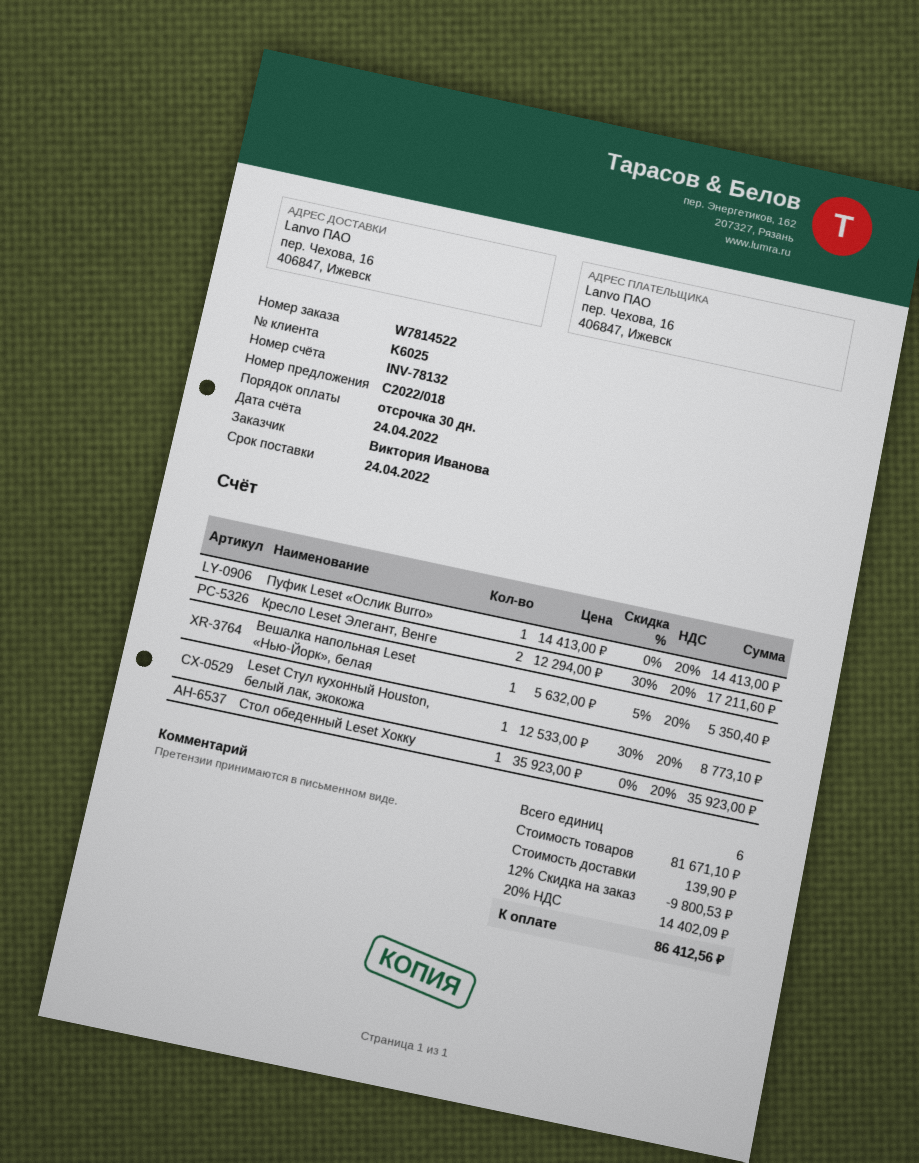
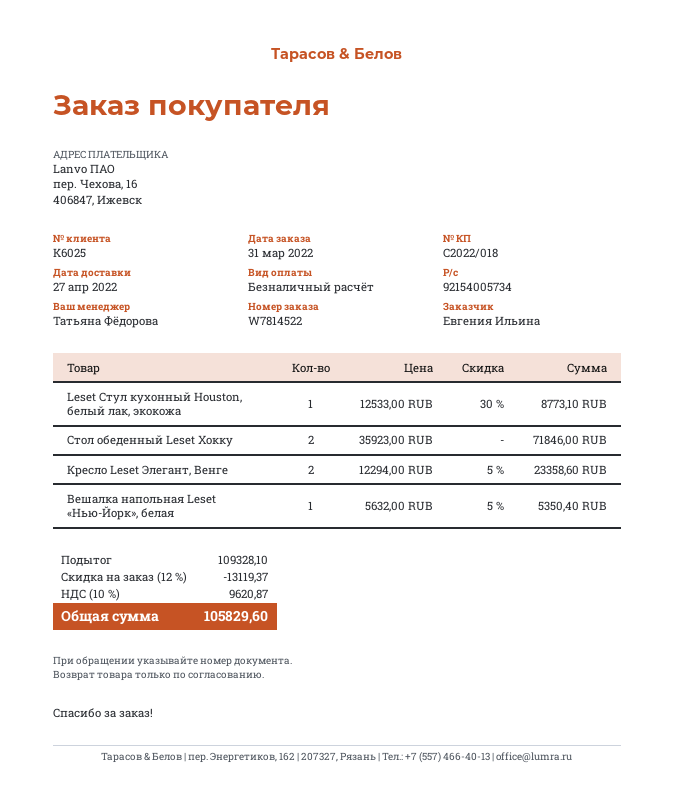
delivery date: 2022-04-24 -> 2022-04-27
ordered by: Виктория Иванова -> Евгения Ильина
Пуфик Leset «Ослик Burro»: 1 x 14413.00 = 14413.00 -> none
Кресло Leset Элегант, Венге: 2 x 12294.00 - 30% = 17211.60 -> 2 x 12294.00 - 5% = 23358.60
Стол обеденный Leset Хокку: 1 x 35923.00 = 35923.00 -> 2 x 35923.00 = 71846.00
subtotal: 81671.10 -> 109328.10
discount: 12% = 9800.53 -> 12% = 13119.37
shipping: 139.90 -> none
tax: 20% = 14402.09 -> 10% = 9620.87
total: 86412.56 -> 105829.60

